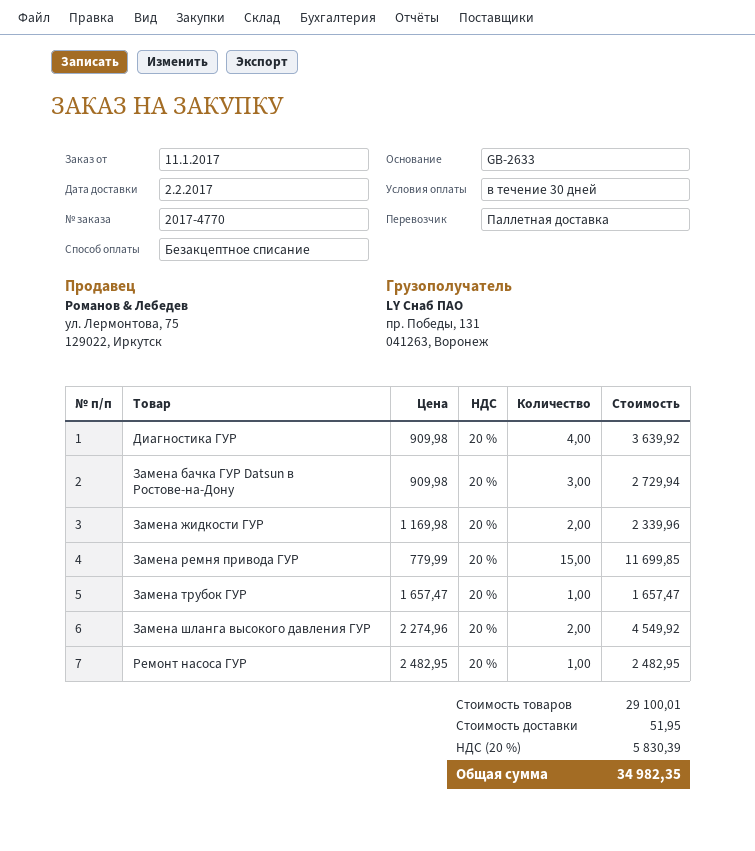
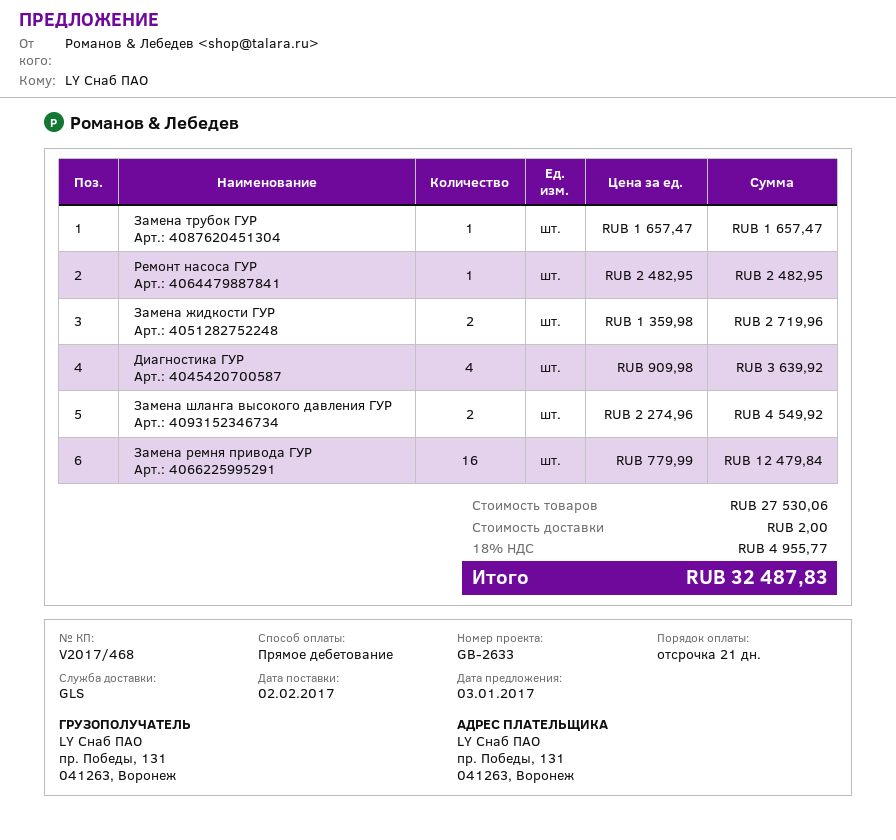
payment terms: 30 days -> 21 days
shipping method: pallet freight -> GLS
Замена бачка ГУР Datsun в Ростове-на-Дону: 3 x 909.98 = 2729.94 -> none
Замена жидкости ГУР: 2 x 1169.98 = 2339.96 -> 2 x 1359.98 = 2719.96
Замена ремня привода ГУР: 15 x 779.99 = 11699.85 -> 16 x 779.99 = 12479.84
subtotal: 29100.01 -> 27530.06
shipping: 51.95 -> 2.00
tax: 20% = 5830.39 -> 18% = 4955.77
total: 34982.35 -> 32487.83

